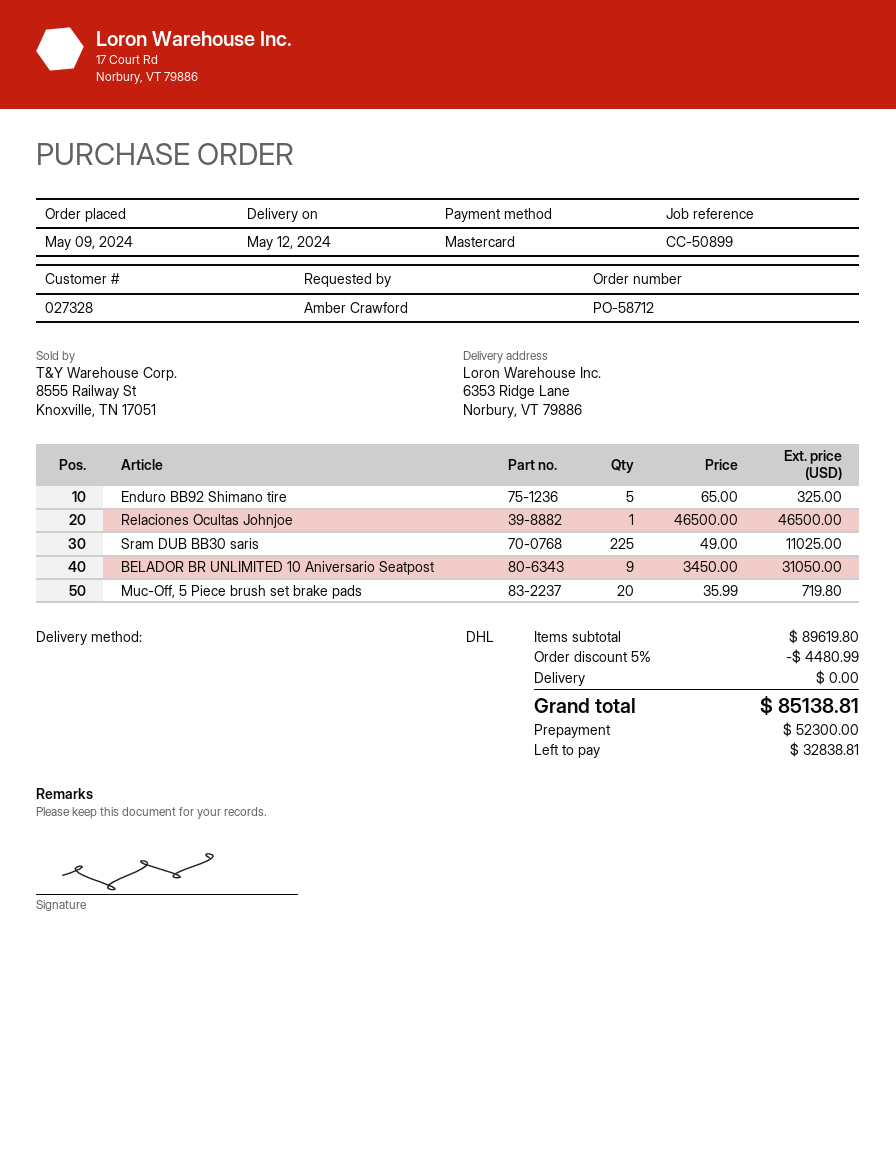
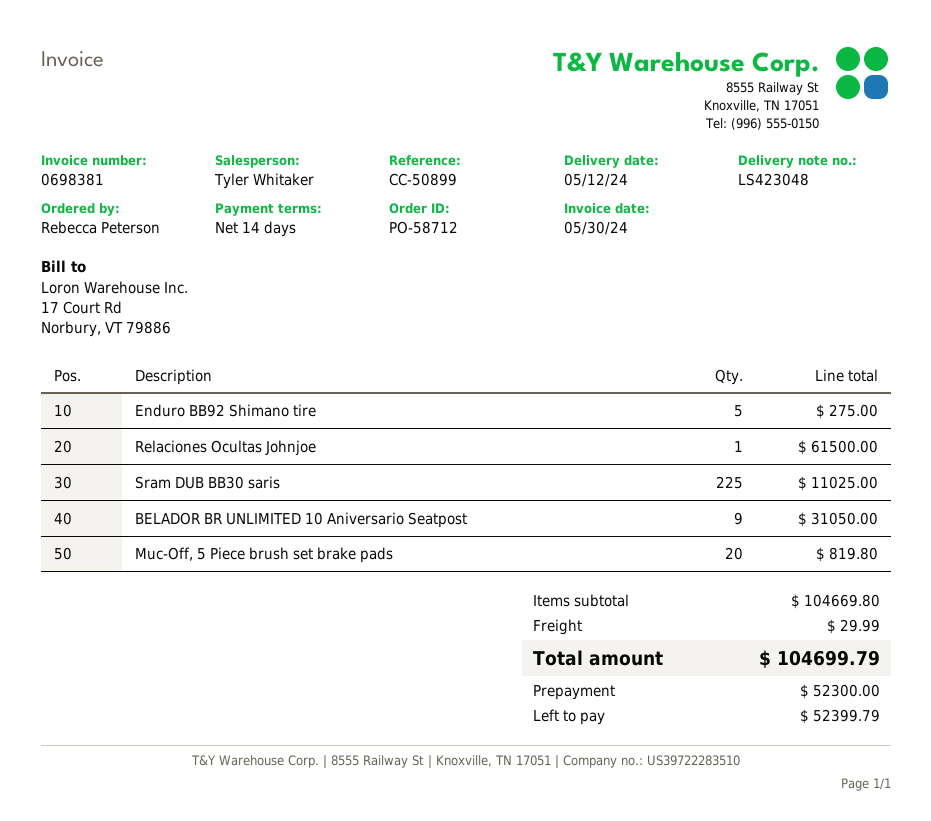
ordered by: Amber Crawford -> Rebecca Peterson
Enduro BB92 Shimano tire: 5 for 325.00 -> 5 for 275.00
Relaciones Ocultas Johnjoe: 1 for 46500.00 -> 1 for 61500.00
Muc-Off, 5 Piece brush set brake pads: 20 for 719.80 -> 20 for 819.80
subtotal: 89619.80 -> 104669.80
discount: 5% = 4480.99 -> none
shipping: 0.00 -> 29.99
total: 85138.81 -> 104699.79
balance: 32838.81 -> 52399.79

